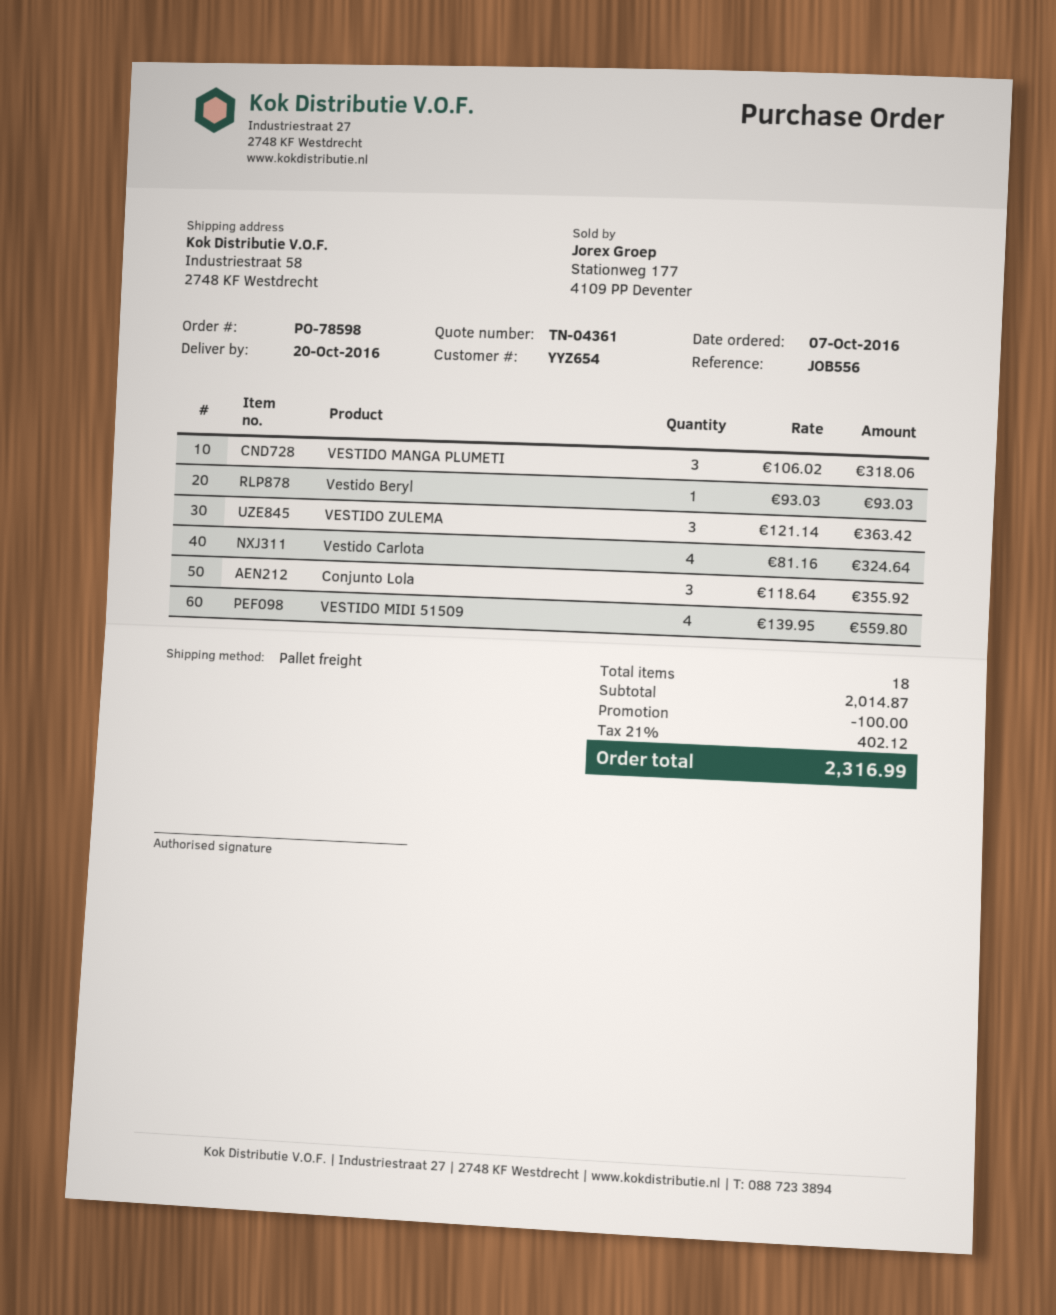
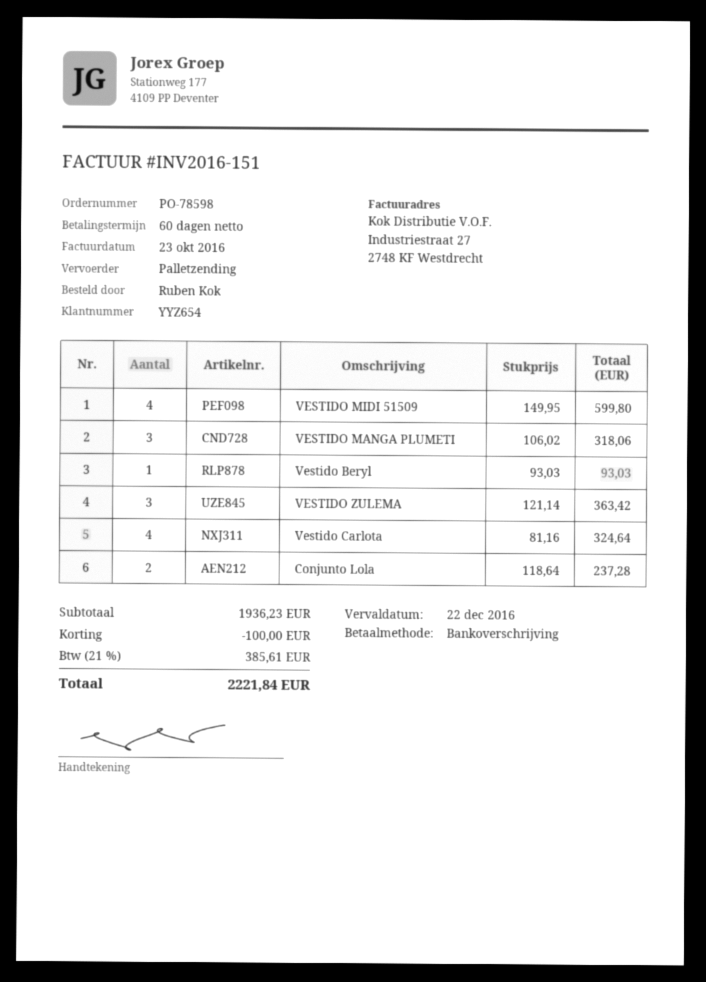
Conjunto Lola: 3 x 118.64 = 355.92 -> 2 x 118.64 = 237.28
VESTIDO MIDI 51509: 4 x 139.95 = 559.80 -> 4 x 149.95 = 599.80
subtotal: 2014.87 -> 1936.23
tax: 21% = 402.12 -> 21% = 385.61
total: 2316.99 -> 2221.84

